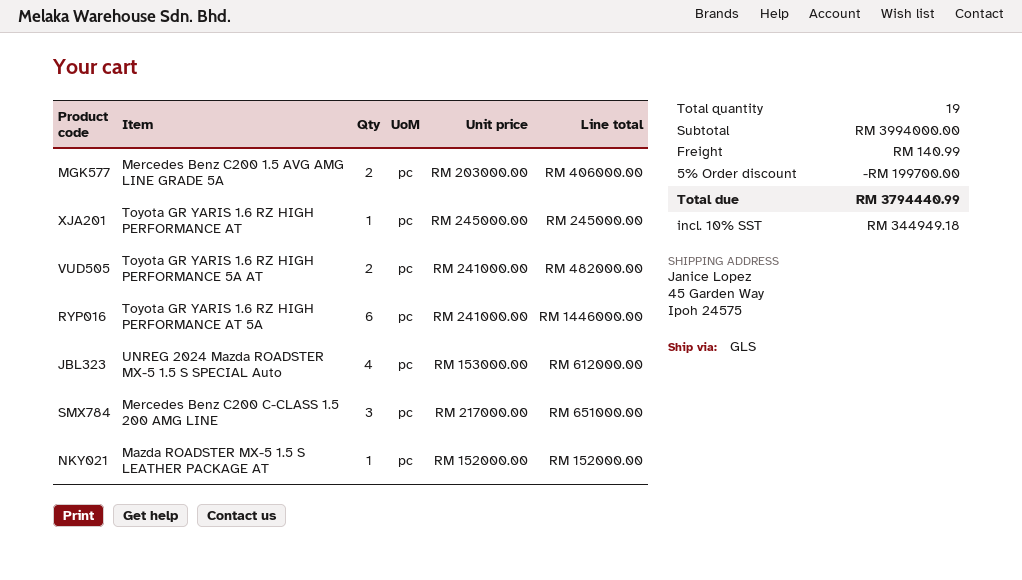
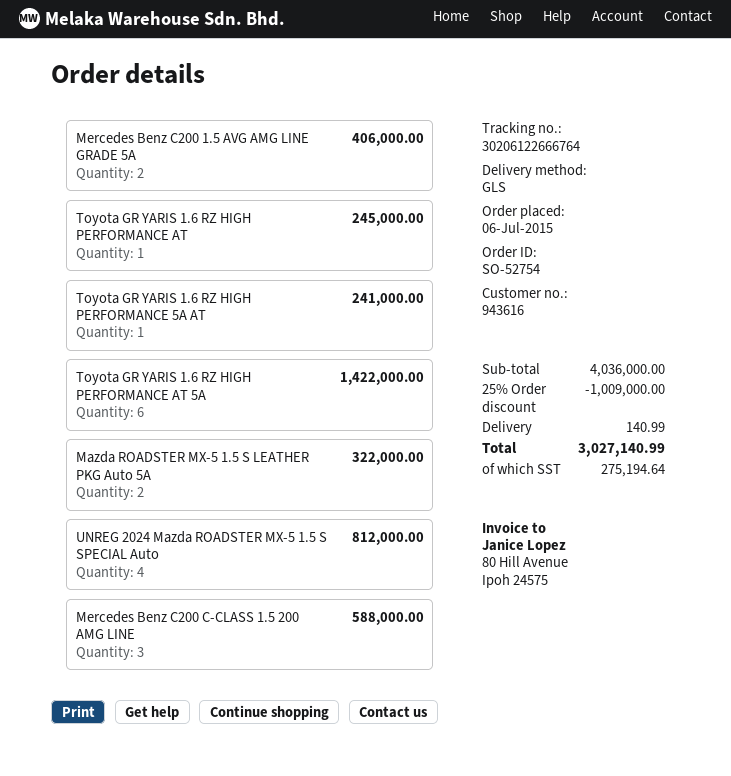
Toyota GR YARIS 1.6 RZ HIGH PERFORMANCE 5A AT: 2 for 482000.00 -> 1 for 241000.00
Toyota GR YARIS 1.6 RZ HIGH PERFORMANCE AT 5A: 6 for 1446000.00 -> 6 for 1422000.00
UNREG 2024 Mazda ROADSTER MX-5 1.5 S SPECIAL Auto: 4 for 612000.00 -> 4 for 812000.00
Mercedes Benz C200 C-CLASS 1.5 200 AMG LINE: 3 for 651000.00 -> 3 for 588000.00
Mazda ROADSTER MX-5 1.5 S LEATHER PACKAGE AT: 1 for 152000.00 -> none
Mazda ROADSTER MX-5 1.5 S LEATHER PKG Auto 5A: none -> 2 for 322000.00
subtotal: 3994000.00 -> 4036000.00
discount: 5% = 199700.00 -> 25% = 1009000.00
tax: 344949.18 -> 275194.64
total: 3794440.99 -> 3027140.99

